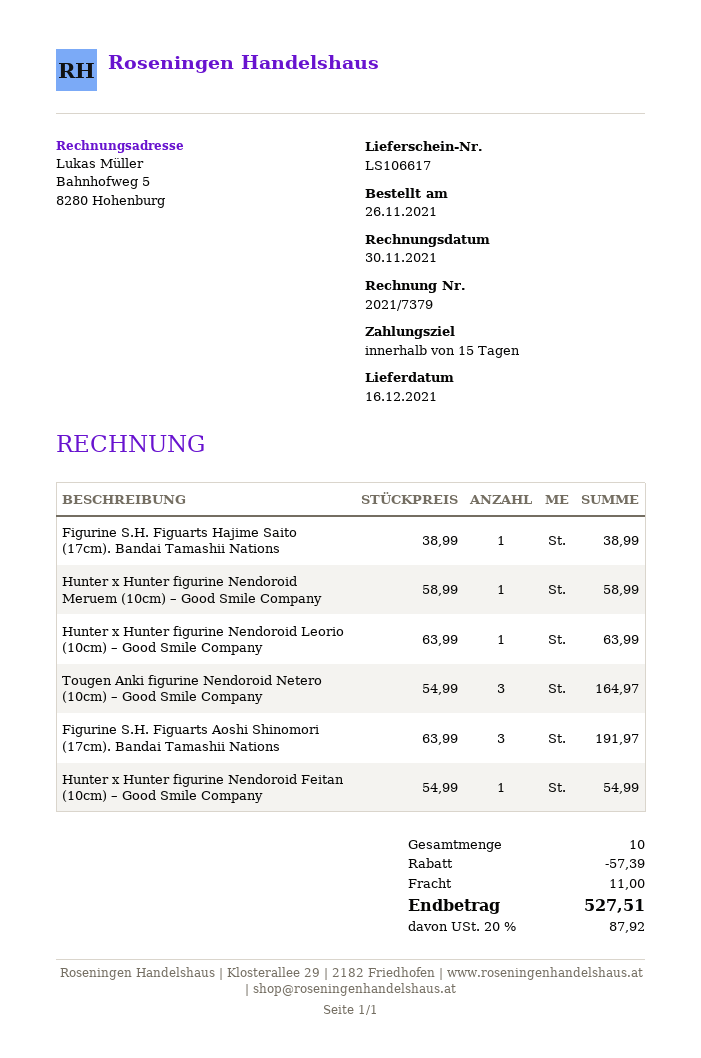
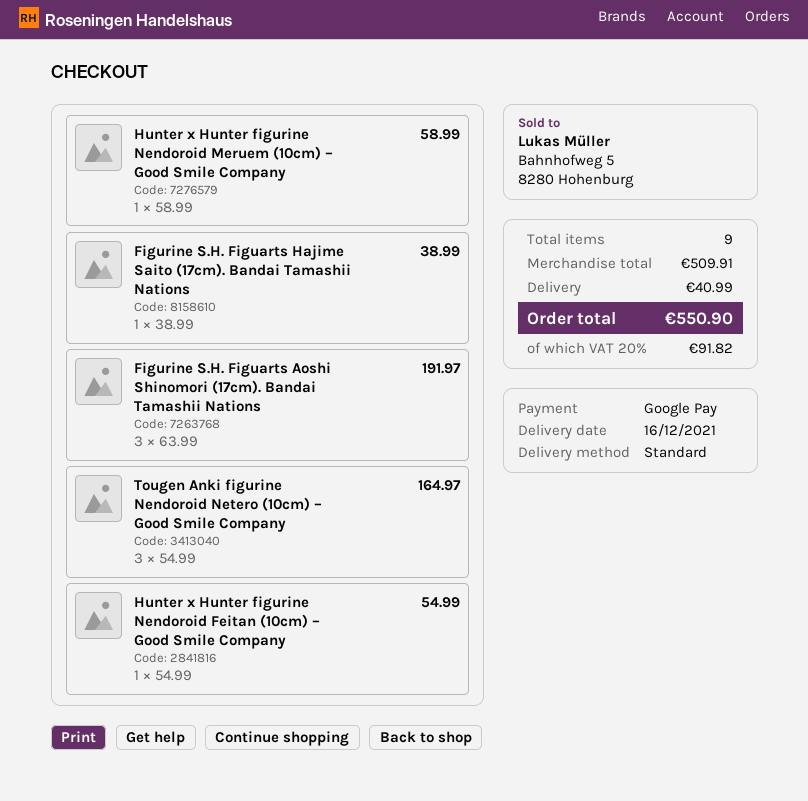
Hunter x Hunter figurine Nendoroid Leorio (10cm) – Good Smile Company: 1 x 63.99 = 63.99 -> none
total quantity: 10 -> 9
discount: 57.39 -> none
shipping: 11.00 -> 40.99
tax: 20% = 87.92 -> 20% = 91.82
total: 527.51 -> 550.90

